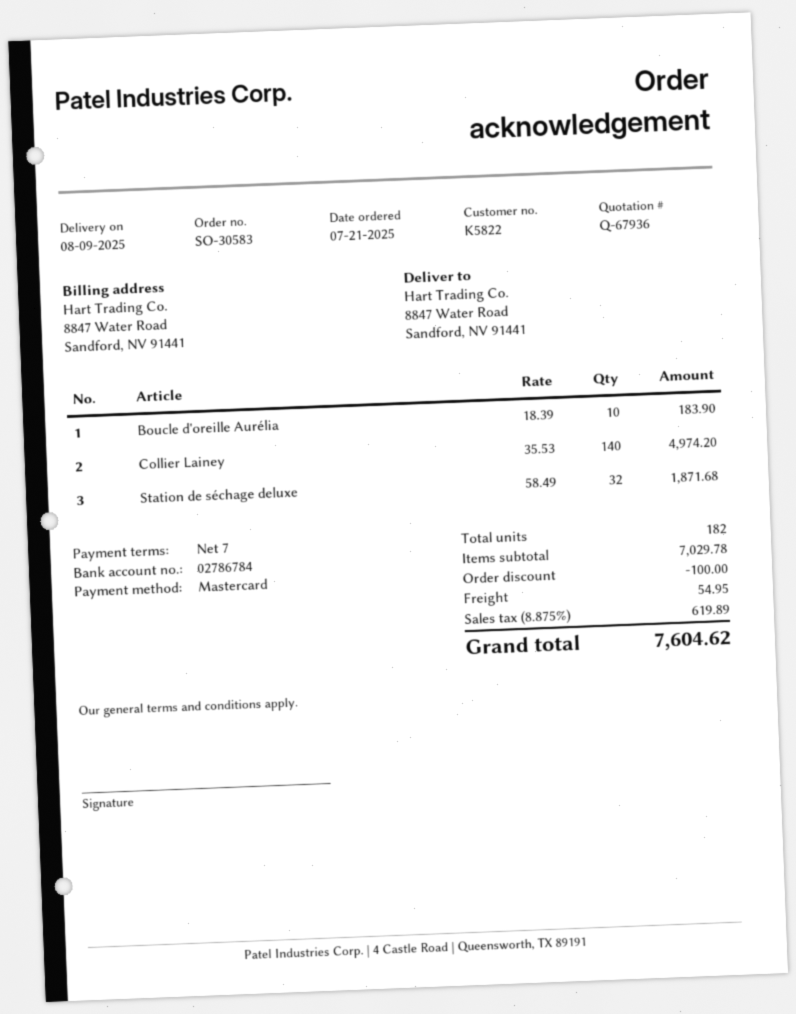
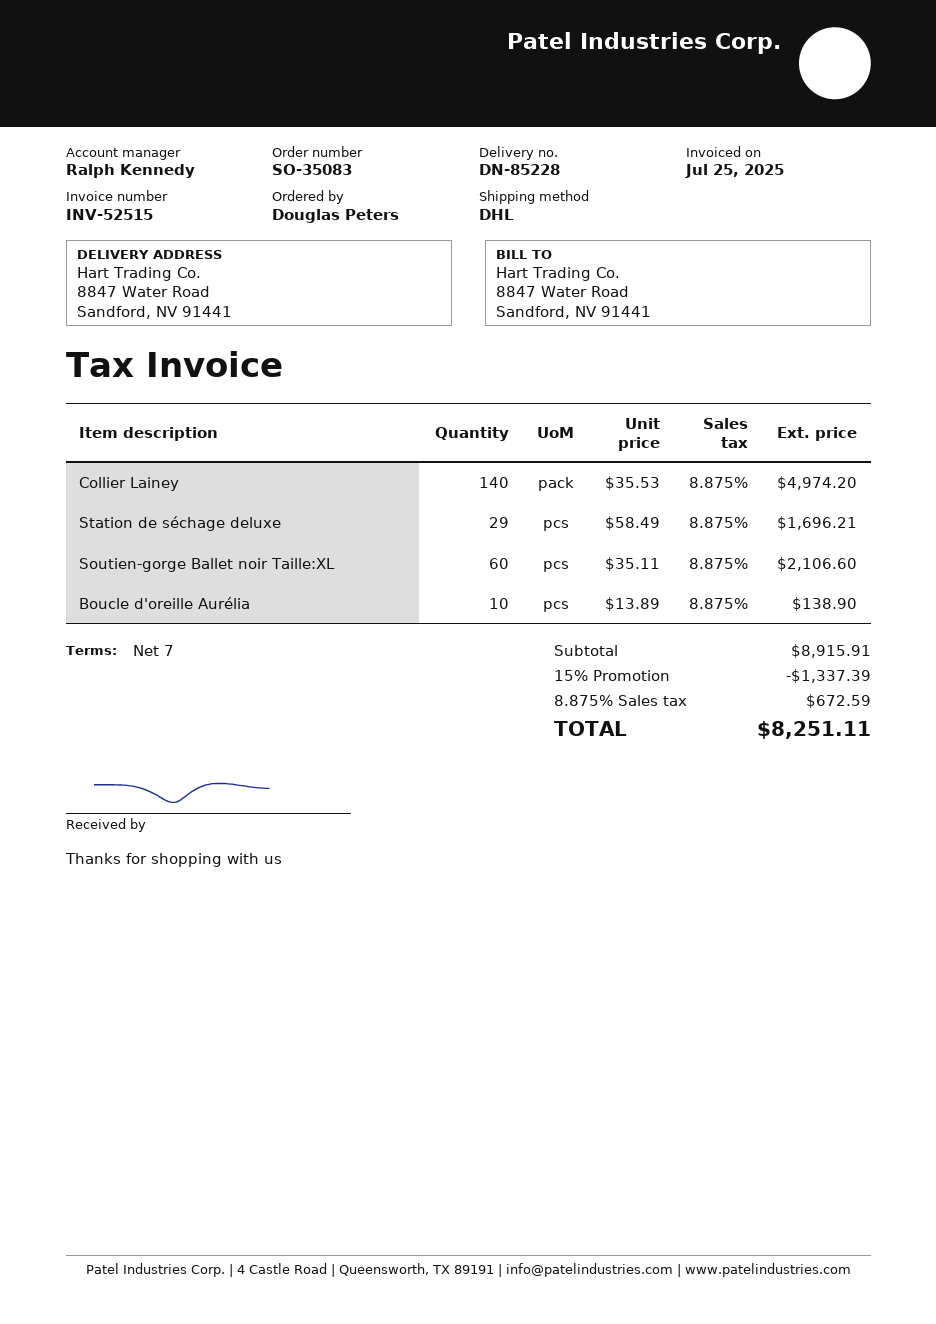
order number: SO-30583 -> SO-35083
Boucle d'oreille Aurélia: 10 x 18.39 = 183.90 -> 10 x 13.89 = 138.90
Station de séchage deluxe: 32 x 58.49 = 1871.68 -> 29 x 58.49 = 1696.21
Soutien-gorge Ballet noir Taille:XL: none -> 60 x 35.11 = 2106.60
subtotal: 7029.78 -> 8915.91
discount: 100.00 -> 1337.39
shipping: 54.95 -> none
tax: 8.875% = 619.89 -> 8.875% = 672.59
total: 7604.62 -> 8251.11

